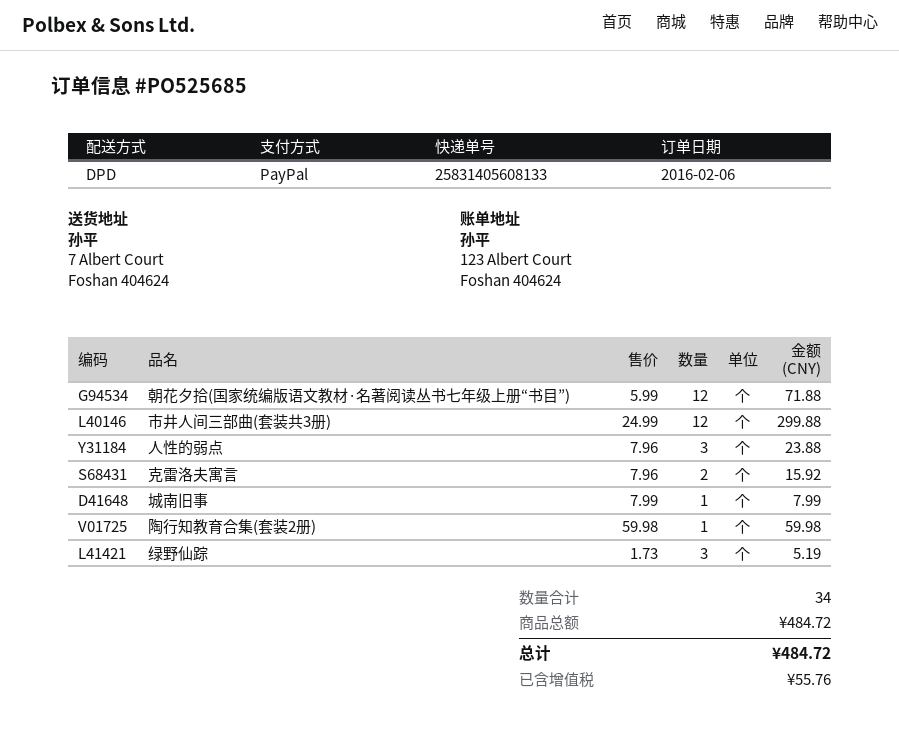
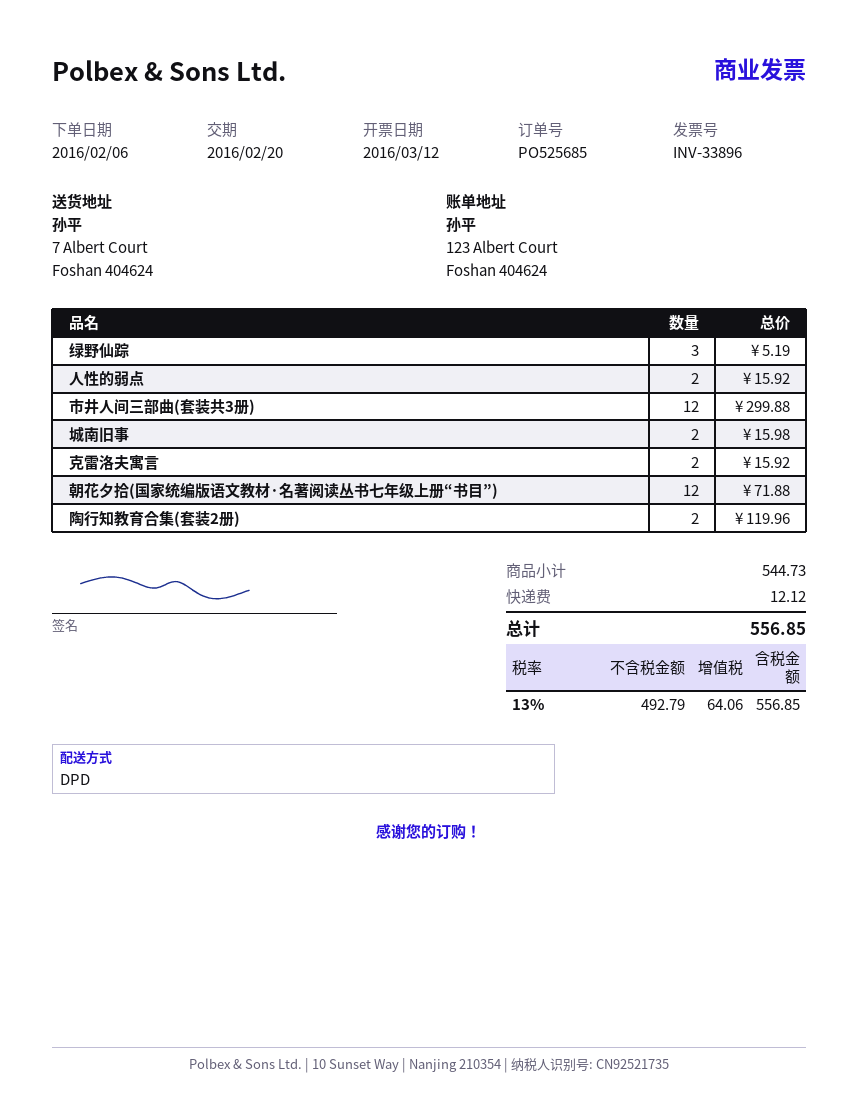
人性的弱点: 3 for 23.88 -> 2 for 15.92
城南旧事: 1 for 7.99 -> 2 for 15.98
陶行知教育合集(套装2册): 1 for 59.98 -> 2 for 119.96
subtotal: 484.72 -> 544.73
shipping: none -> 12.12
tax: 55.76 -> 64.06
total: 484.72 -> 556.85

